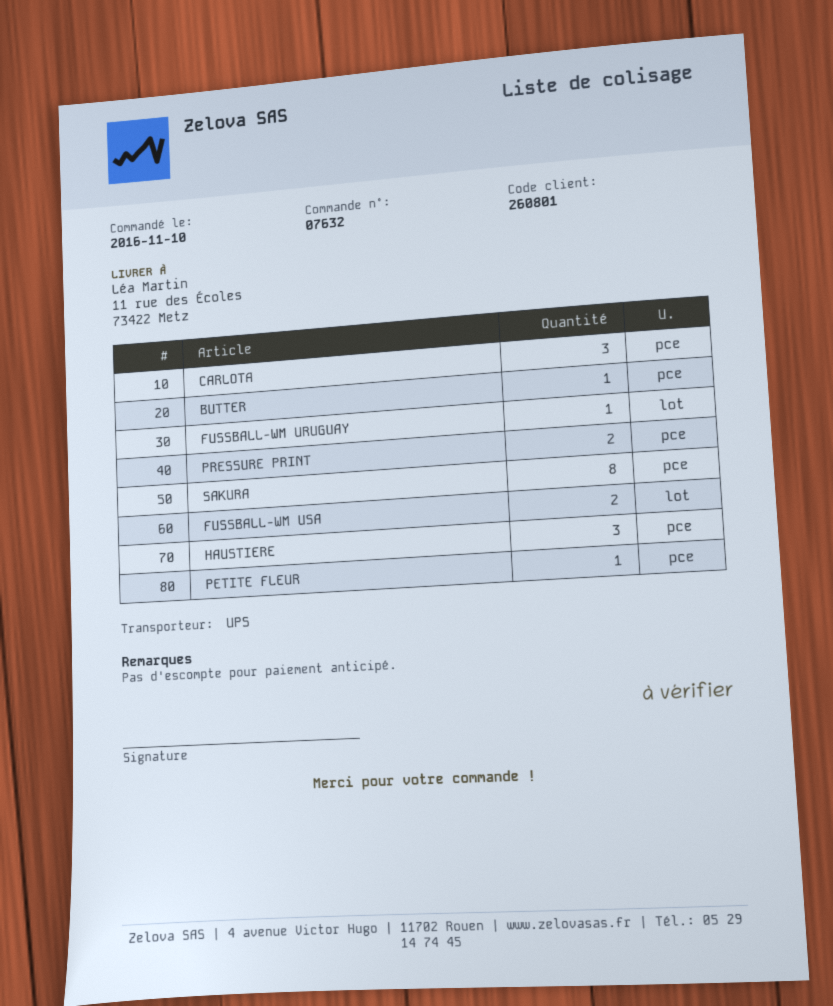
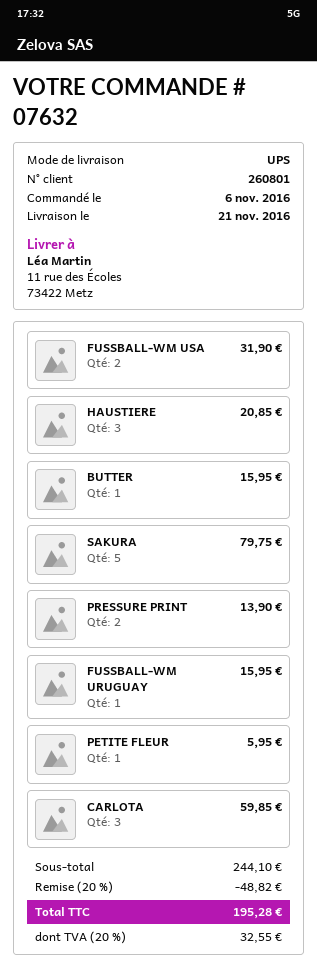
order date: 2016-11-10 -> 2016-11-06
SAKURA: 8 -> 5

